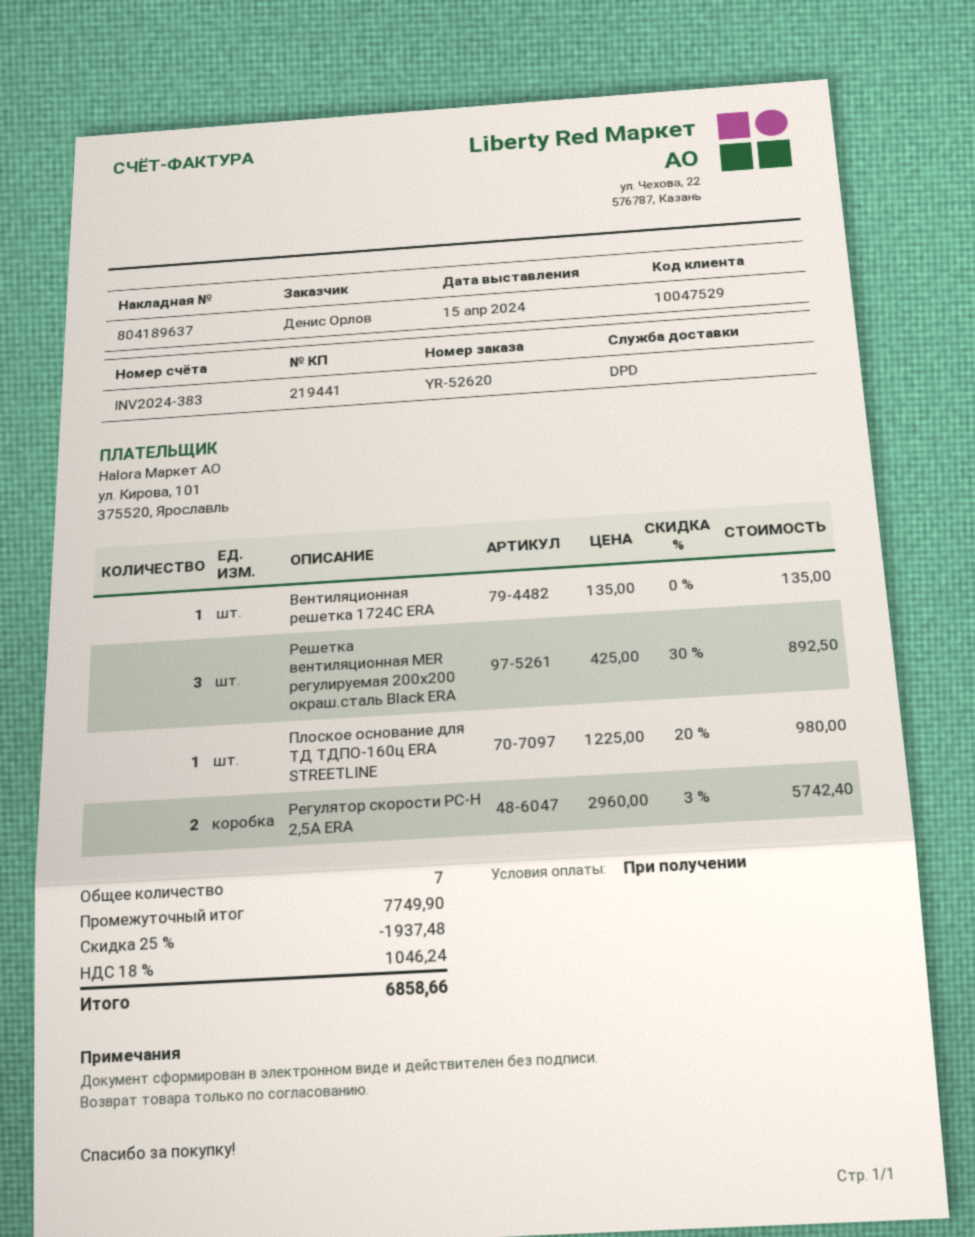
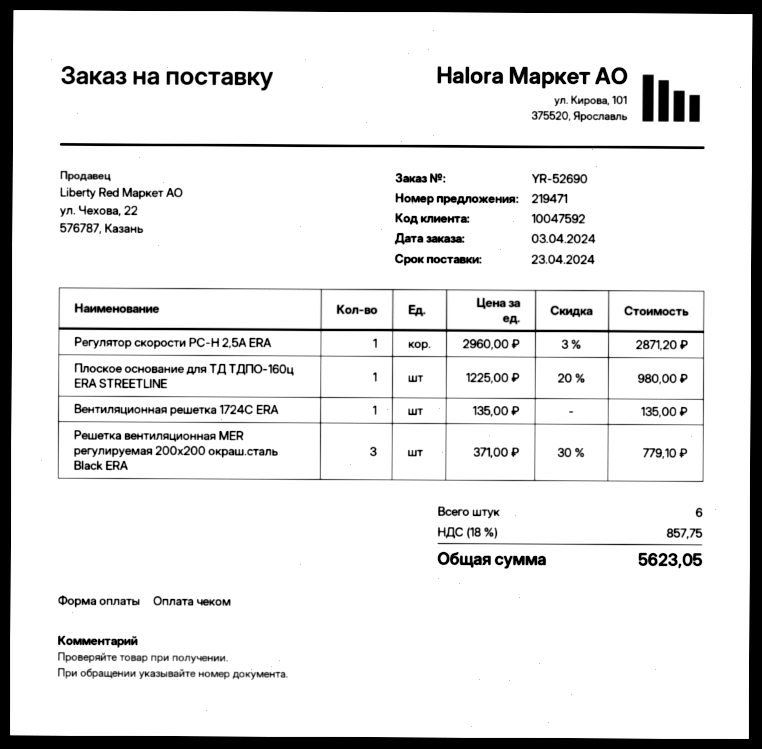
quote number: 219441 -> 219471
order number: YR-52620 -> YR-52690
customer number: 10047529 -> 10047592
Решетка вентиляционная MER регулируемая 200х200 окраш.сталь Black ERA: 3 x 425.00 - 30% = 892.50 -> 3 x 371.00 - 30% = 779.10
Регулятор скорости РС-Н 2,5А ERA: 2 x 2960.00 - 3% = 5742.40 -> 1 x 2960.00 - 3% = 2871.20
total quantity: 7 -> 6
discount: 25% = 1937.48 -> none
tax: 18% = 1046.24 -> 18% = 857.75
total: 6858.66 -> 5623.05

